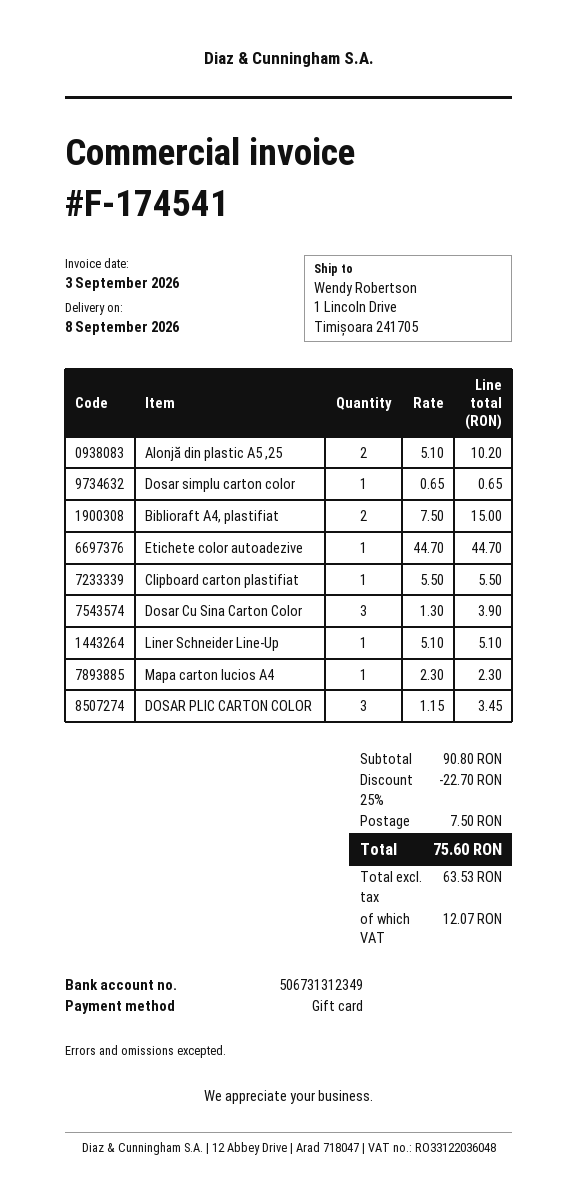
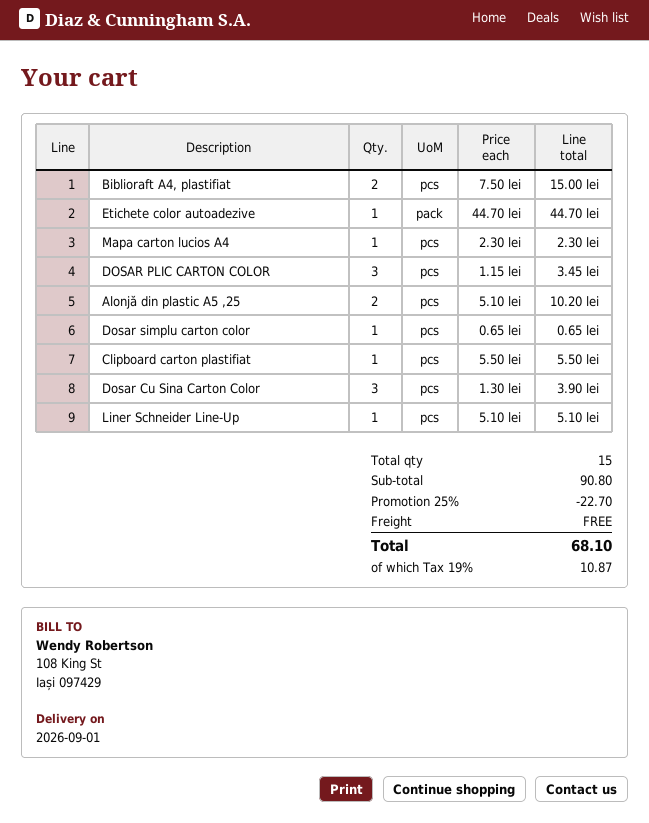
delivery date: 2026-09-08 -> 2026-09-01
shipping: 7.50 -> 0.00
tax: 12.07 -> 10.87
total: 75.60 -> 68.10

